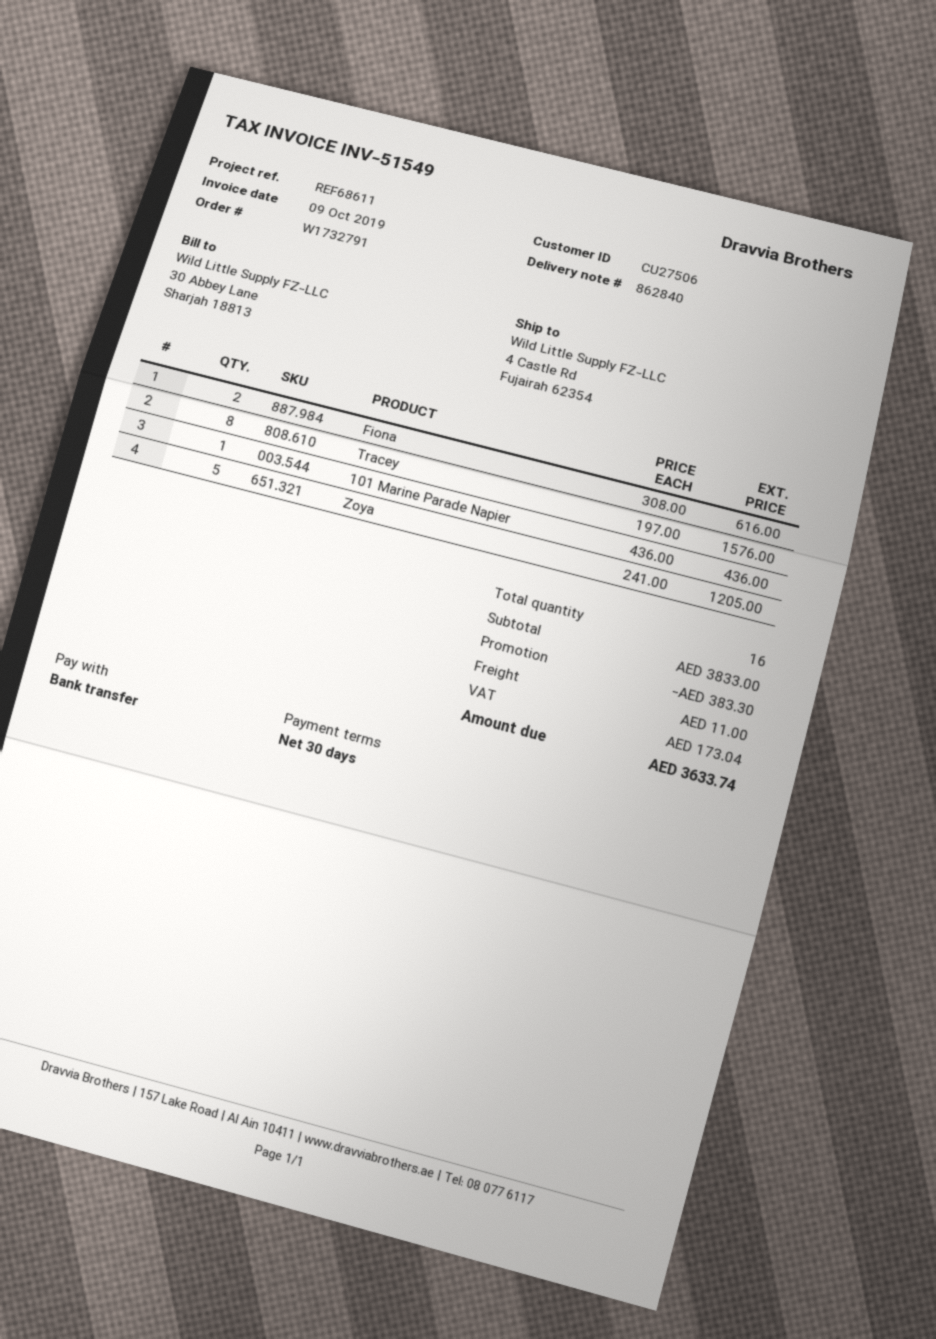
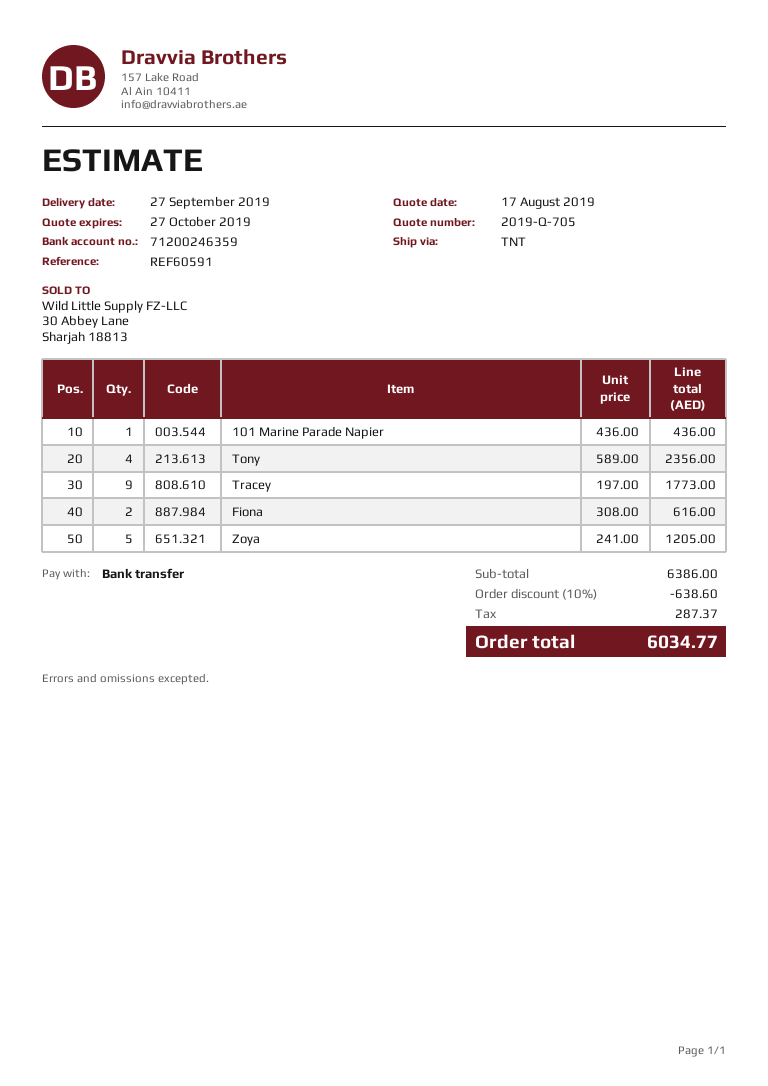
reference: REF68611 -> REF60591
Tracey: 8 x 197.00 = 1576.00 -> 9 x 197.00 = 1773.00
Tony: none -> 4 x 589.00 = 2356.00
subtotal: 3833.00 -> 6386.00
discount: 383.30 -> 638.60
shipping: 11.00 -> none
tax: 173.04 -> 287.37
total: 3633.74 -> 6034.77

